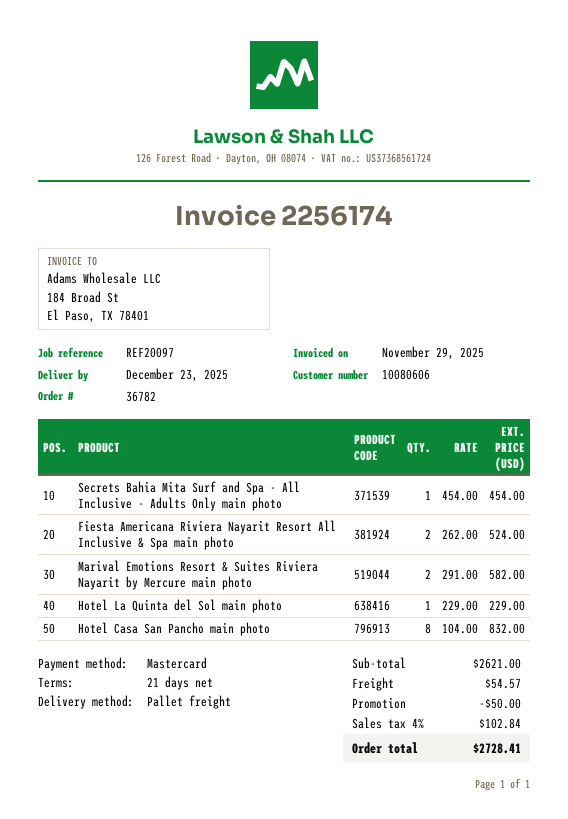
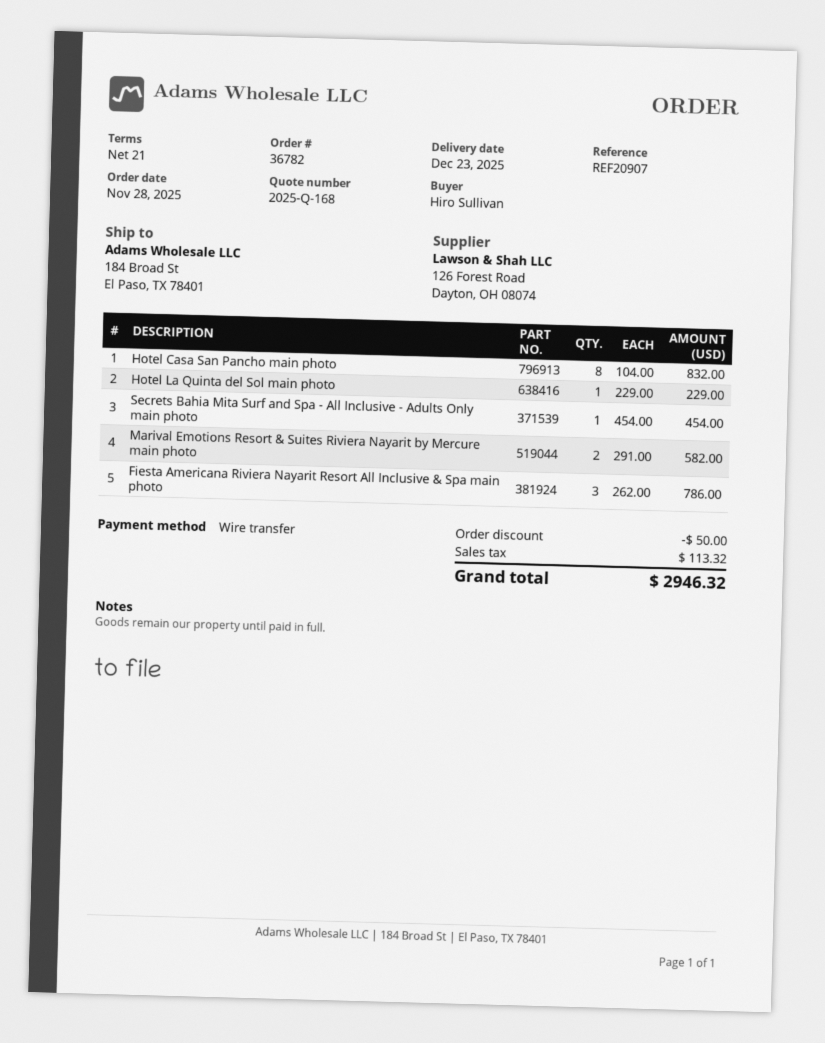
reference: REF20097 -> REF20907
payment method: Mastercard -> bank transfer
Fiesta Americana Riviera Nayarit Resort All Inclusive & Spa main photo: 2 x 262.00 = 524.00 -> 3 x 262.00 = 786.00
shipping: 54.57 -> none
tax: 102.84 -> 113.32
total: 2728.41 -> 2946.32

